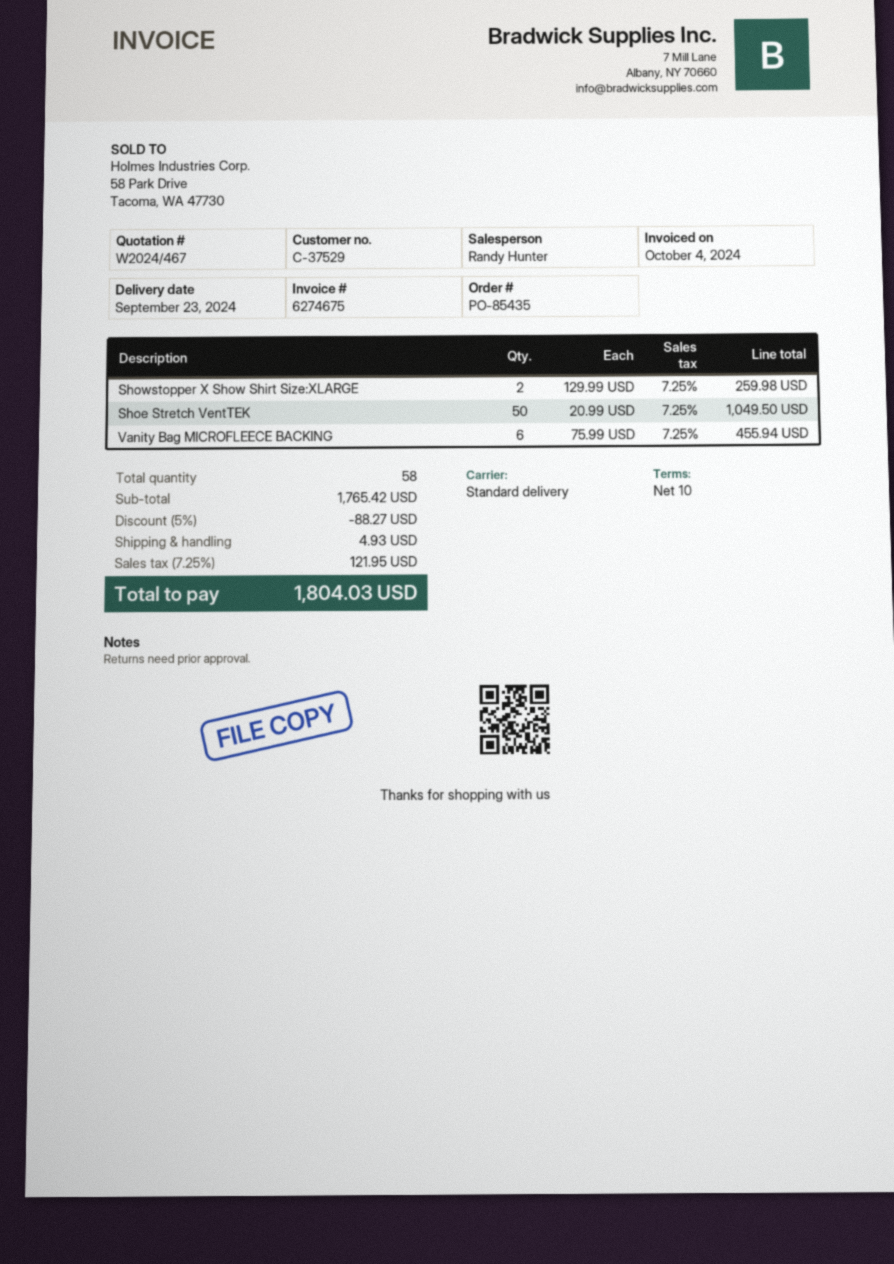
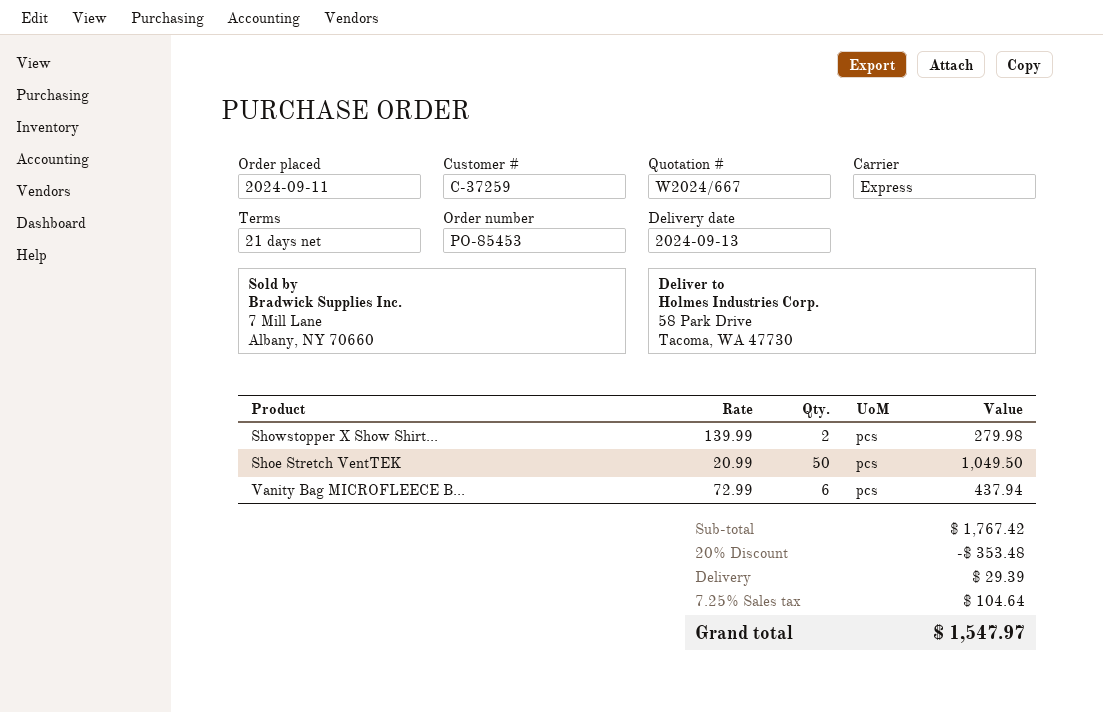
quote number: W2024/467 -> W2024/667
order number: PO-85435 -> PO-85453
delivery date: 2024-09-23 -> 2024-09-13
payment terms: 10 days -> 21 days
customer number: C-37529 -> C-37259
shipping method: standard -> express
Showstopper X Show Shirt Size:XLARGE: 2 x 129.99 = 259.98 -> 2 x 139.99 = 279.98
Vanity Bag MICROFLEECE BACKING: 6 x 75.99 = 455.94 -> 6 x 72.99 = 437.94
subtotal: 1765.42 -> 1767.42
discount: 5% = 88.27 -> 20% = 353.48
shipping: 4.93 -> 29.39
tax: 7.25% = 121.95 -> 7.25% = 104.64
total: 1804.03 -> 1547.97

